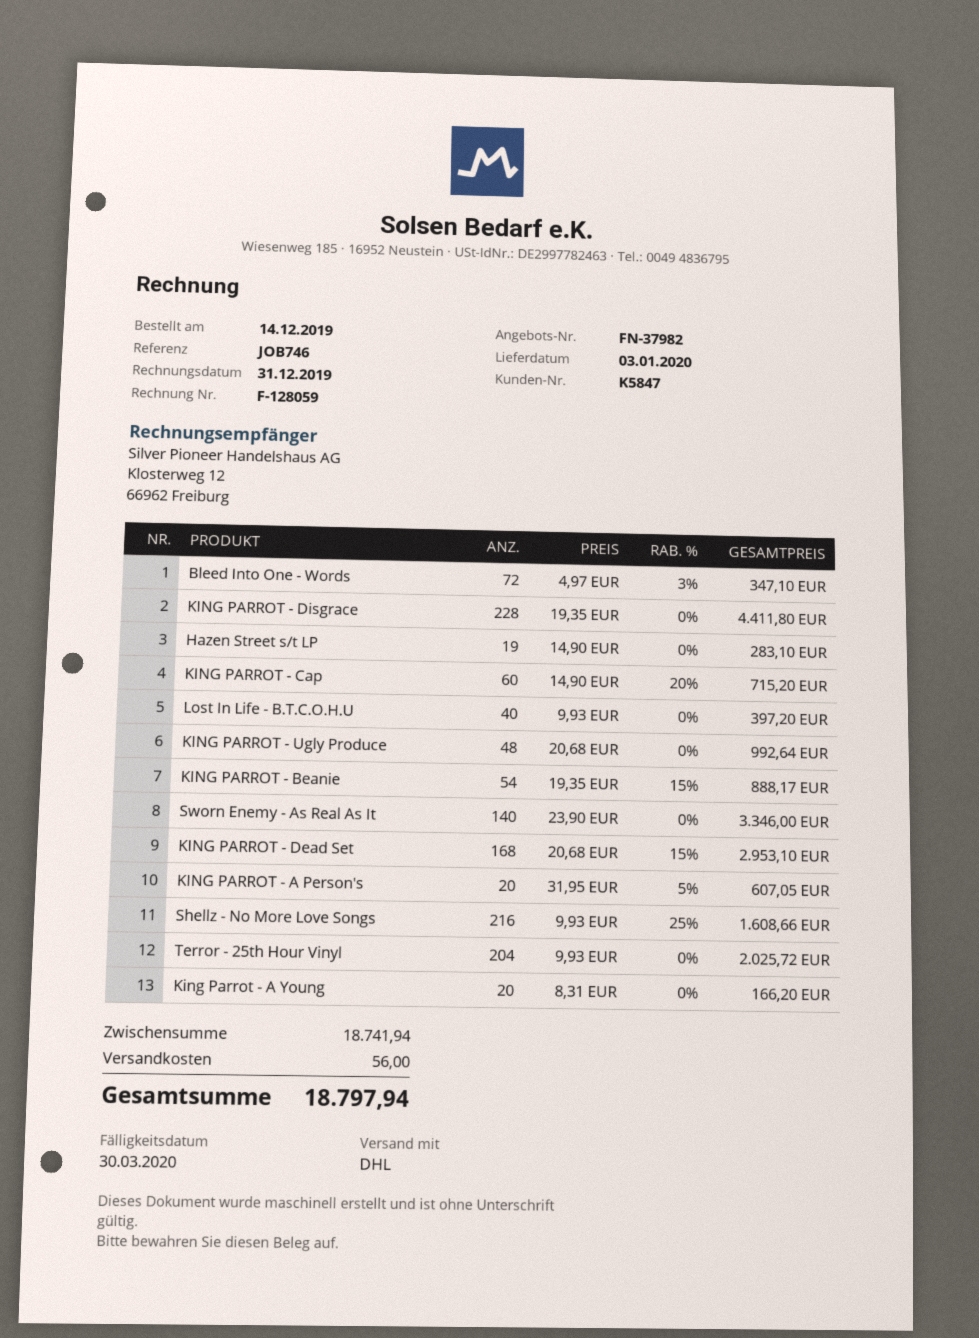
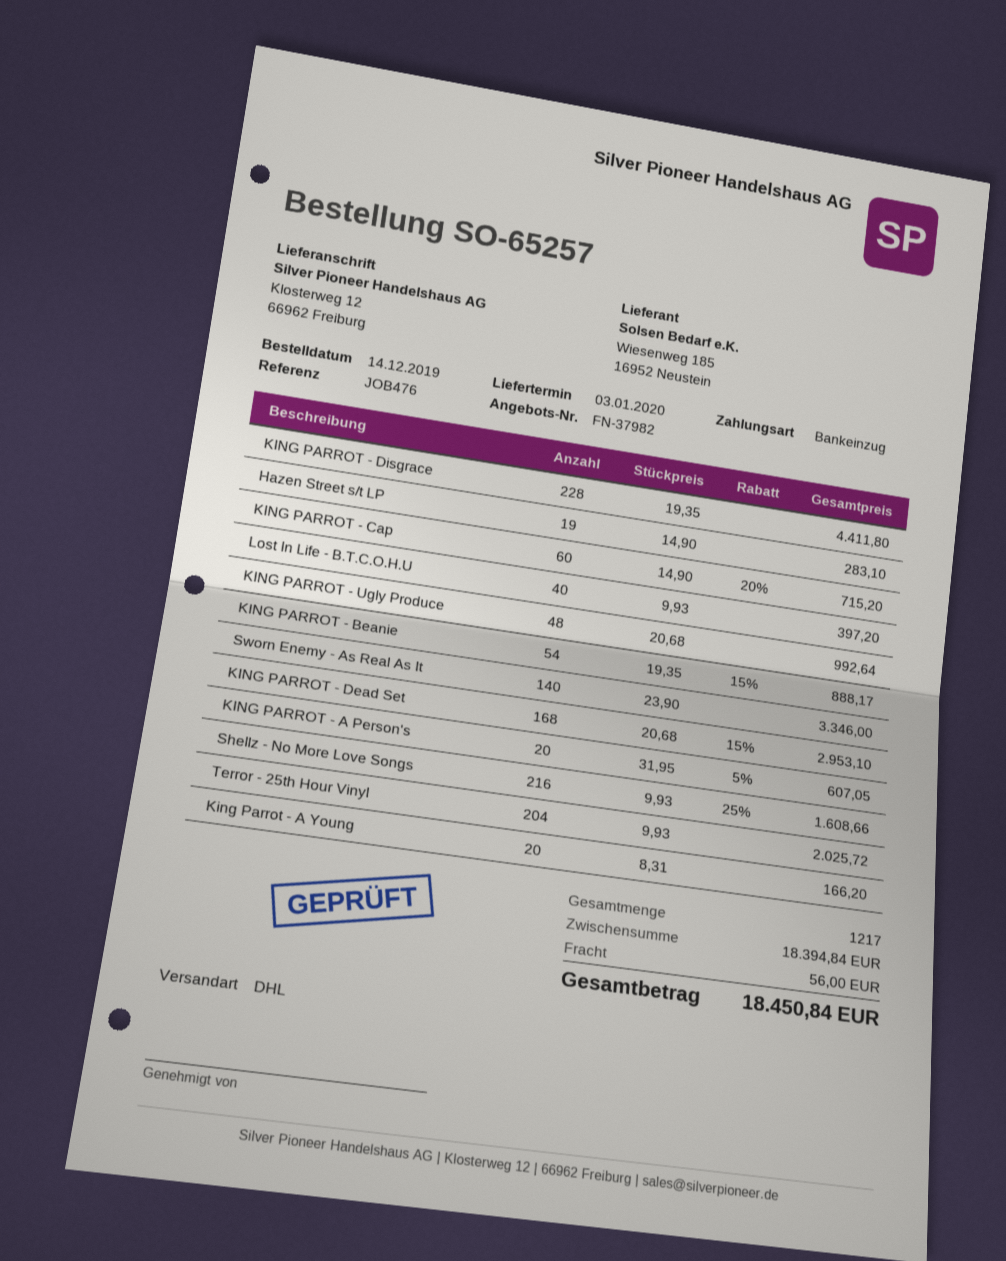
reference: JOB746 -> JOB476
Bleed Into One - Words: 72 x 4.97 - 3% = 347.10 -> none
subtotal: 18741.94 -> 18394.84
total: 18797.94 -> 18450.84

